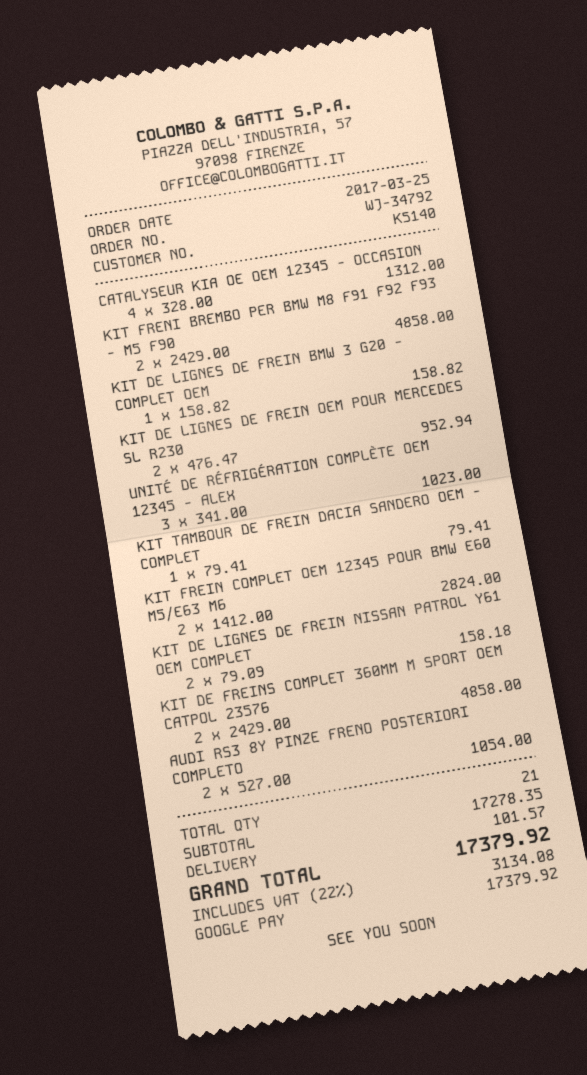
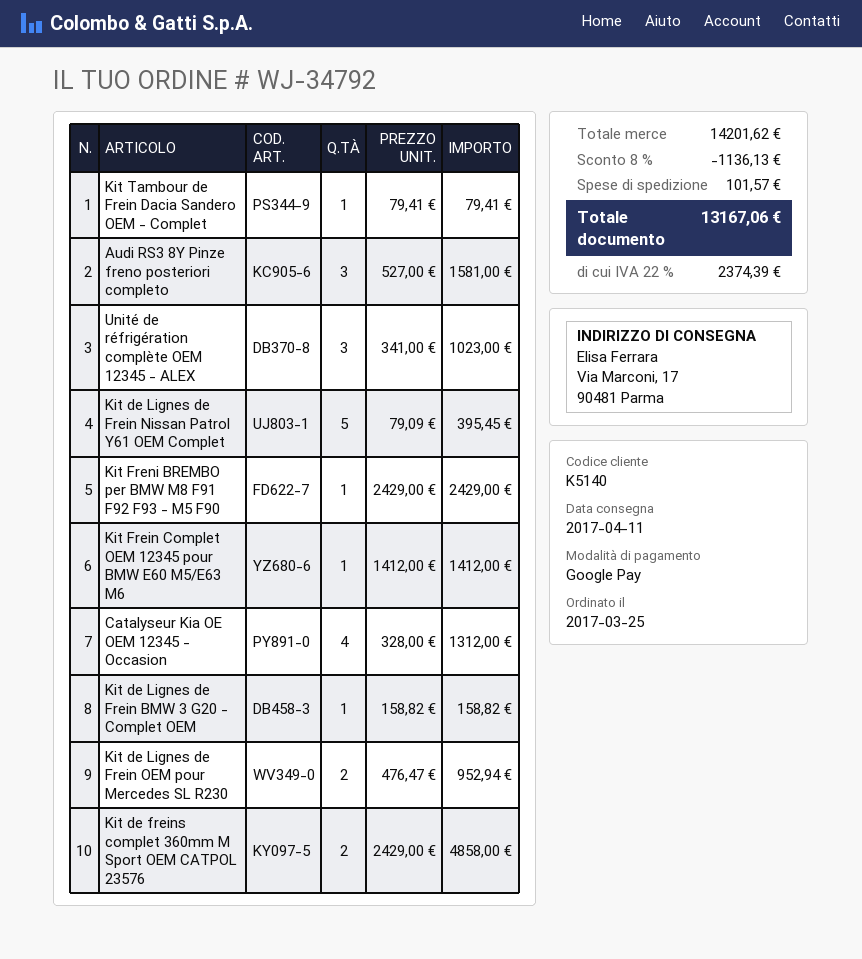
KIT FRENI BREMBO PER BMW M8 F91 F92 F93 - M5 F90: 2 x 2429.00 = 4858.00 -> 1 x 2429.00 = 2429.00
KIT FREIN COMPLET OEM 12345 POUR BMW E60 M5/E63 M6: 2 x 1412.00 = 2824.00 -> 1 x 1412.00 = 1412.00
KIT DE LIGNES DE FREIN NISSAN PATROL Y61 OEM COMPLET: 2 x 79.09 = 158.18 -> 5 x 79.09 = 395.45
AUDI RS3 8Y PINZE FRENO POSTERIORI COMPLETO: 2 x 527.00 = 1054.00 -> 3 x 527.00 = 1581.00
subtotal: 17278.35 -> 14201.62
discount: none -> 8% = 1136.13
tax: 22% = 3134.08 -> 22% = 2374.39
total: 17379.92 -> 13167.06

